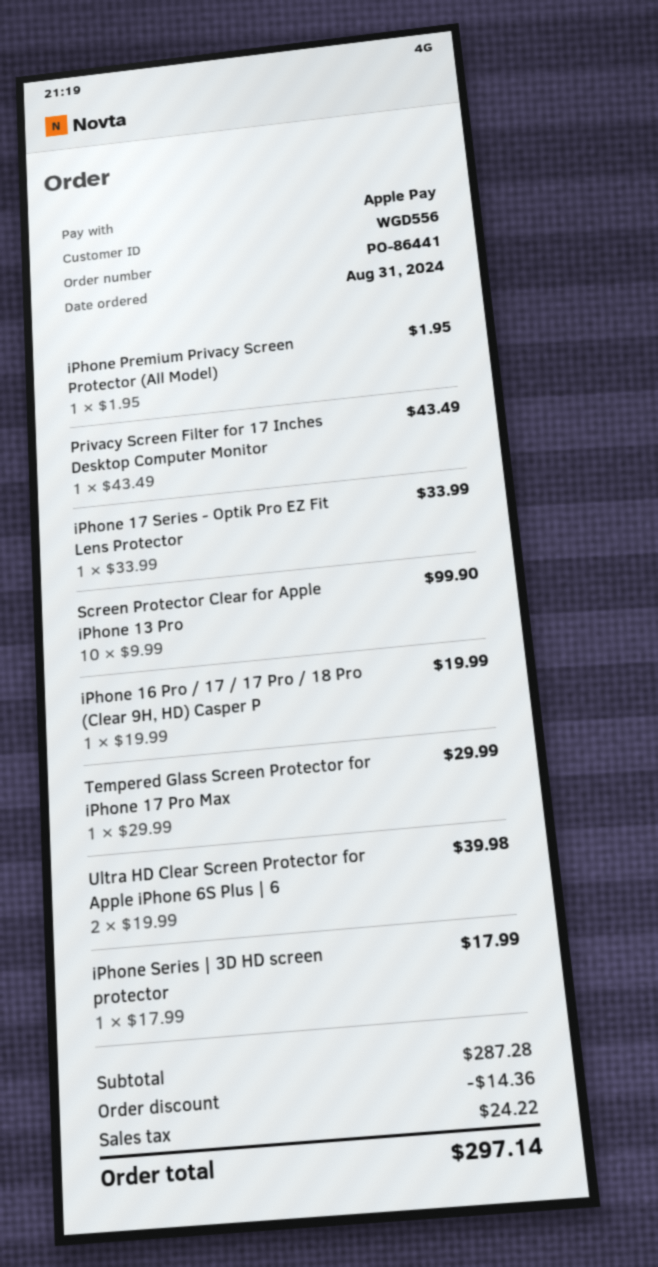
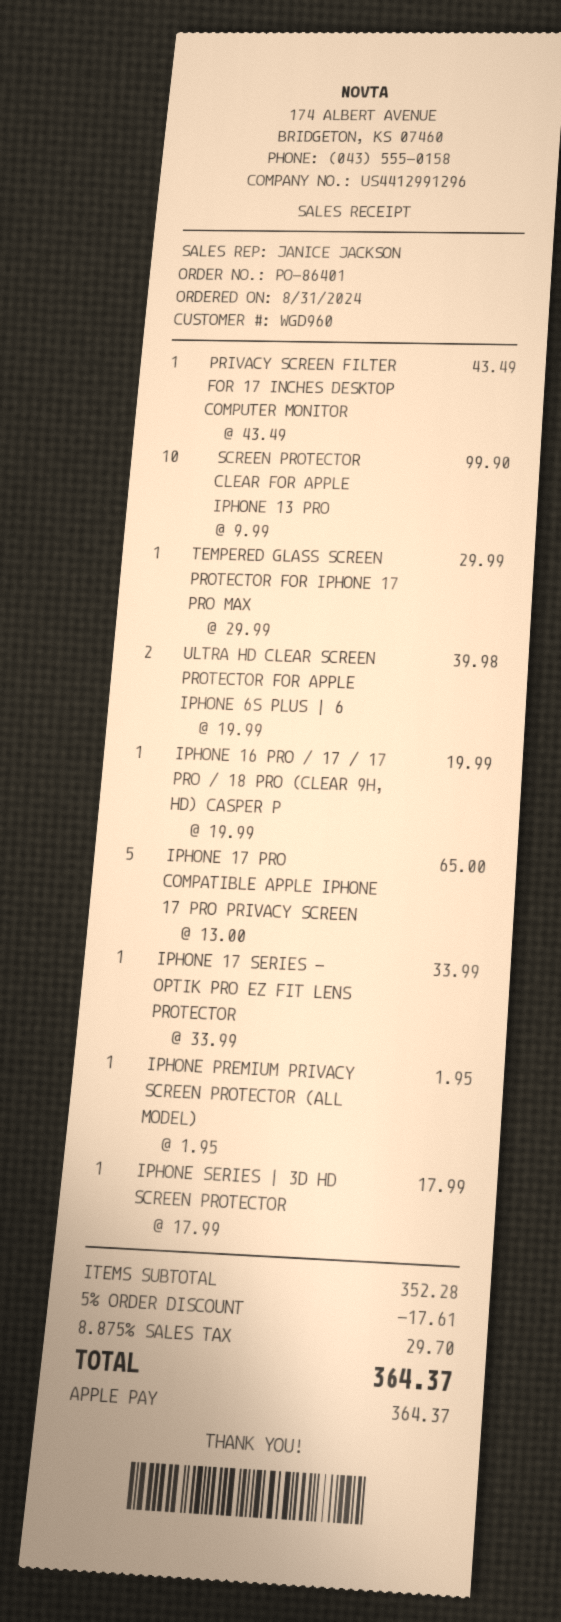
order number: PO-86441 -> PO-86401
customer number: WGD556 -> WGD960
IPHONE 17 PRO COMPATIBLE APPLE IPHONE 17 PRO PRIVACY SCREEN: none -> 5 x 13.00 = 65.00
subtotal: 287.28 -> 352.28
discount: 14.36 -> 17.61
tax: 24.22 -> 29.70
total: 297.14 -> 364.37

